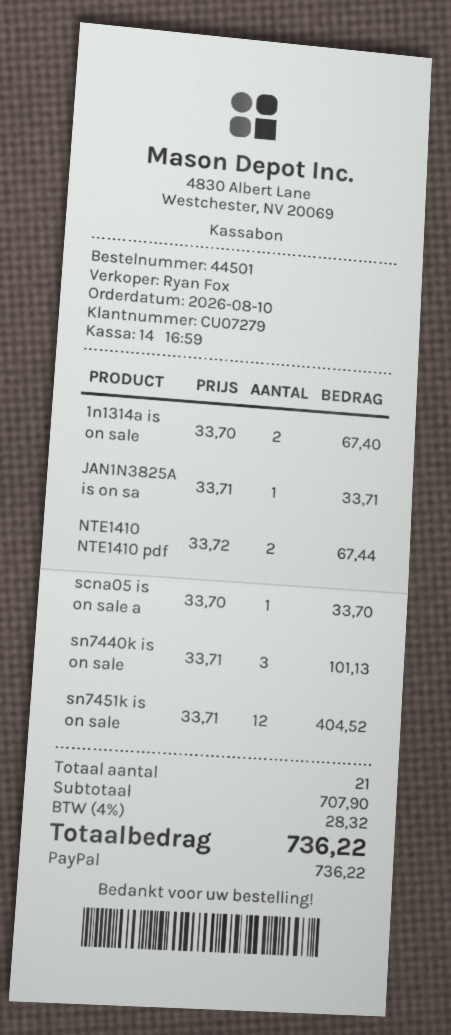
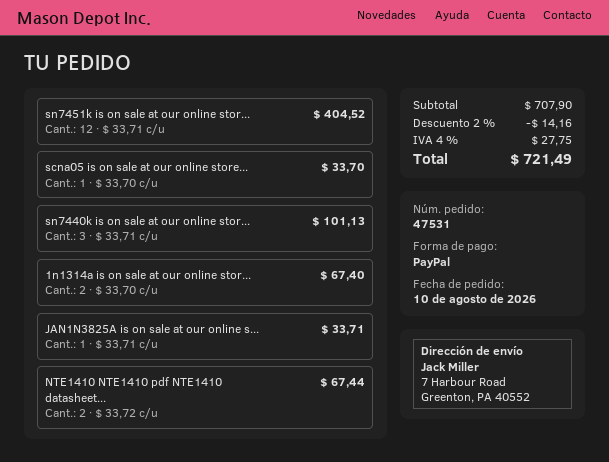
order number: 44501 -> 47531
discount: none -> 2% = 14.16
tax: 4% = 28.32 -> 4% = 27.75
total: 736.22 -> 721.49

